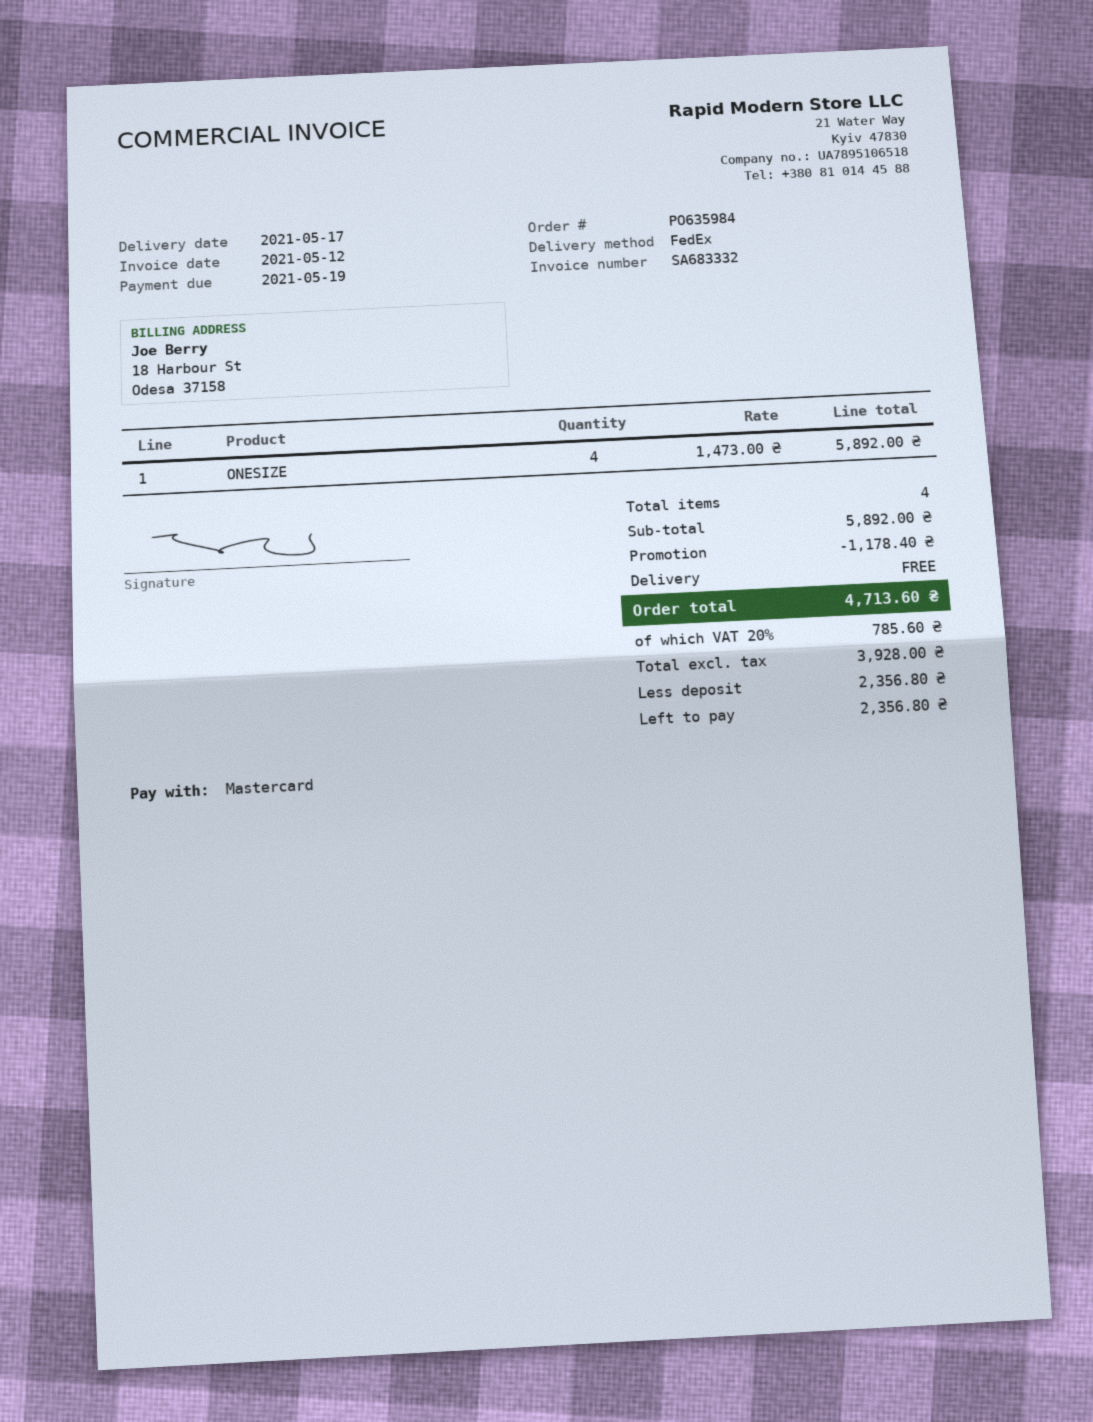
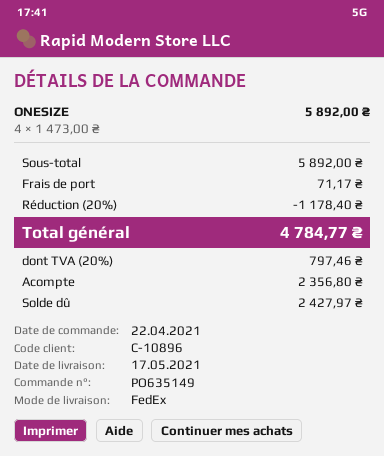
order number: PO635984 -> PO635149
shipping: 0.00 -> 71.17
tax: 20% = 785.60 -> 20% = 797.46
total: 4713.60 -> 4784.77
balance: 2356.80 -> 2427.97

